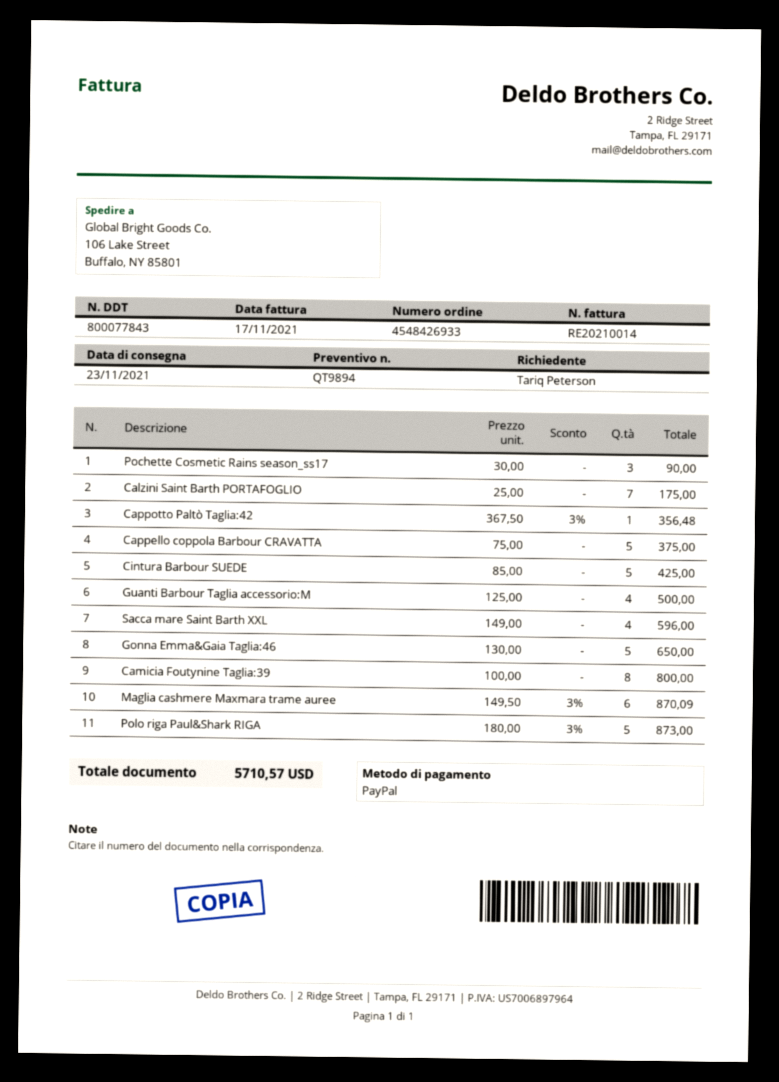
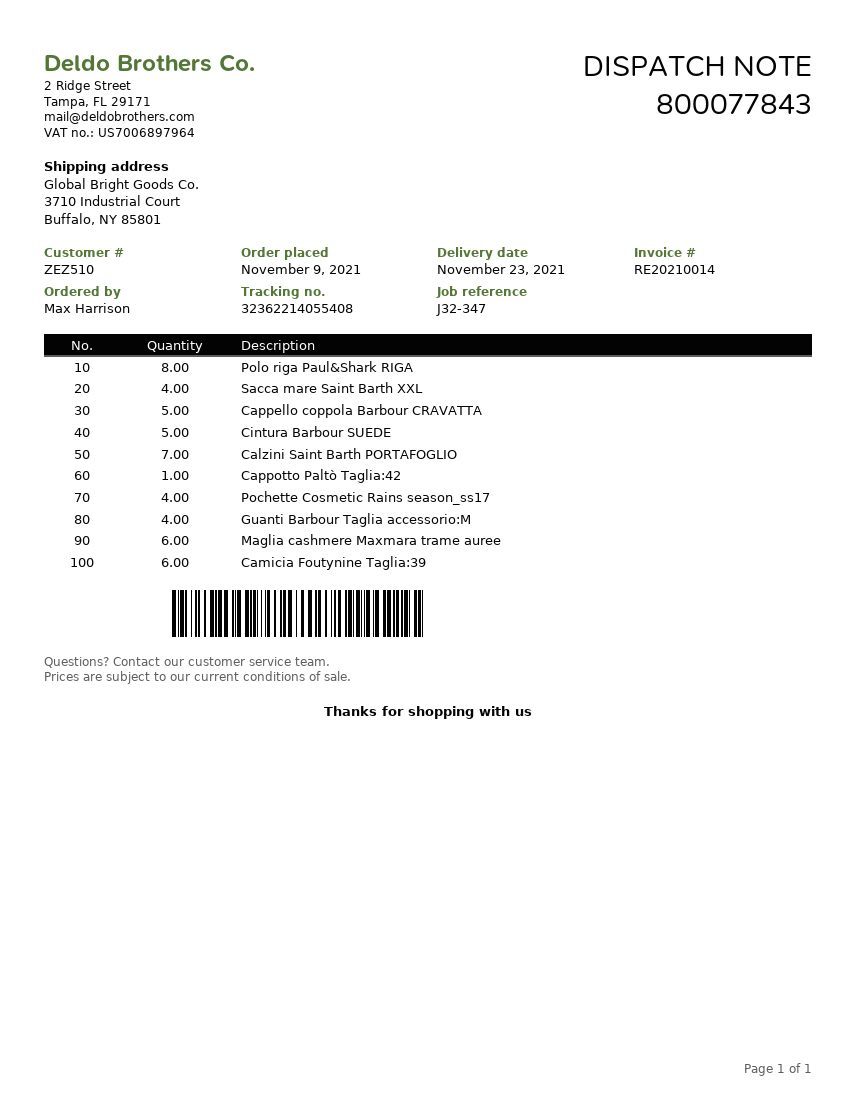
ordered by: Tariq Peterson -> Max Harrison
ship to: 106 Lake Street, Buffalo, NY 85801 -> 3710 Industrial Court, Buffalo, NY 85801
Pochette Cosmetic Rains season_ss17: 3 -> 4
Gonna Emma&Gaia Taglia:46: 5 -> none
Camicia Foutynine Taglia:39: 8 -> 6
Polo riga Paul&Shark RIGA: 5 -> 8

